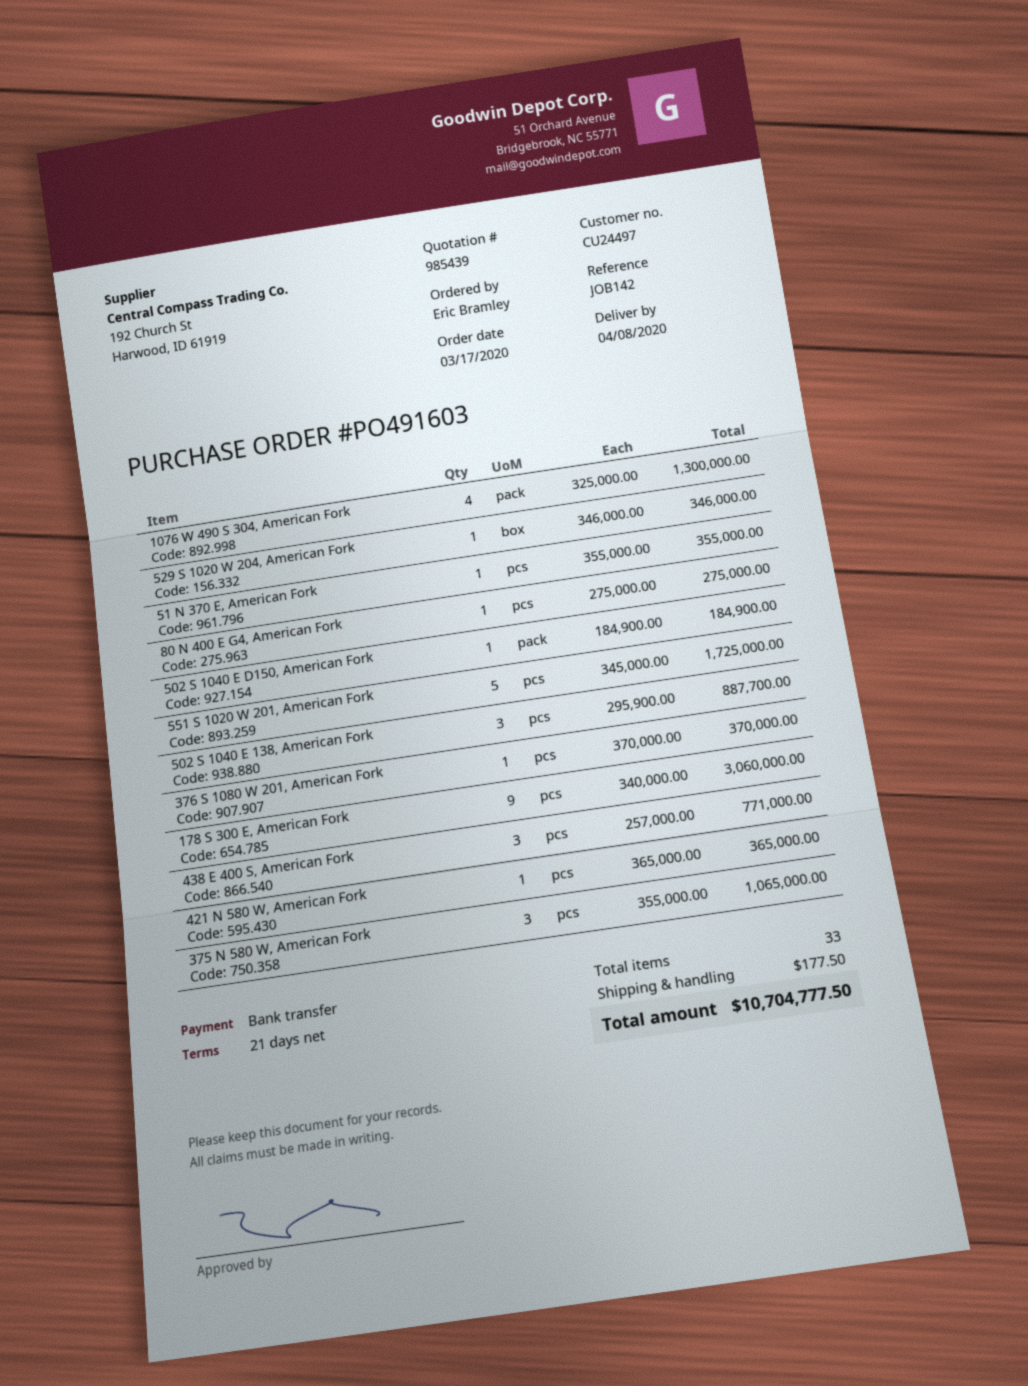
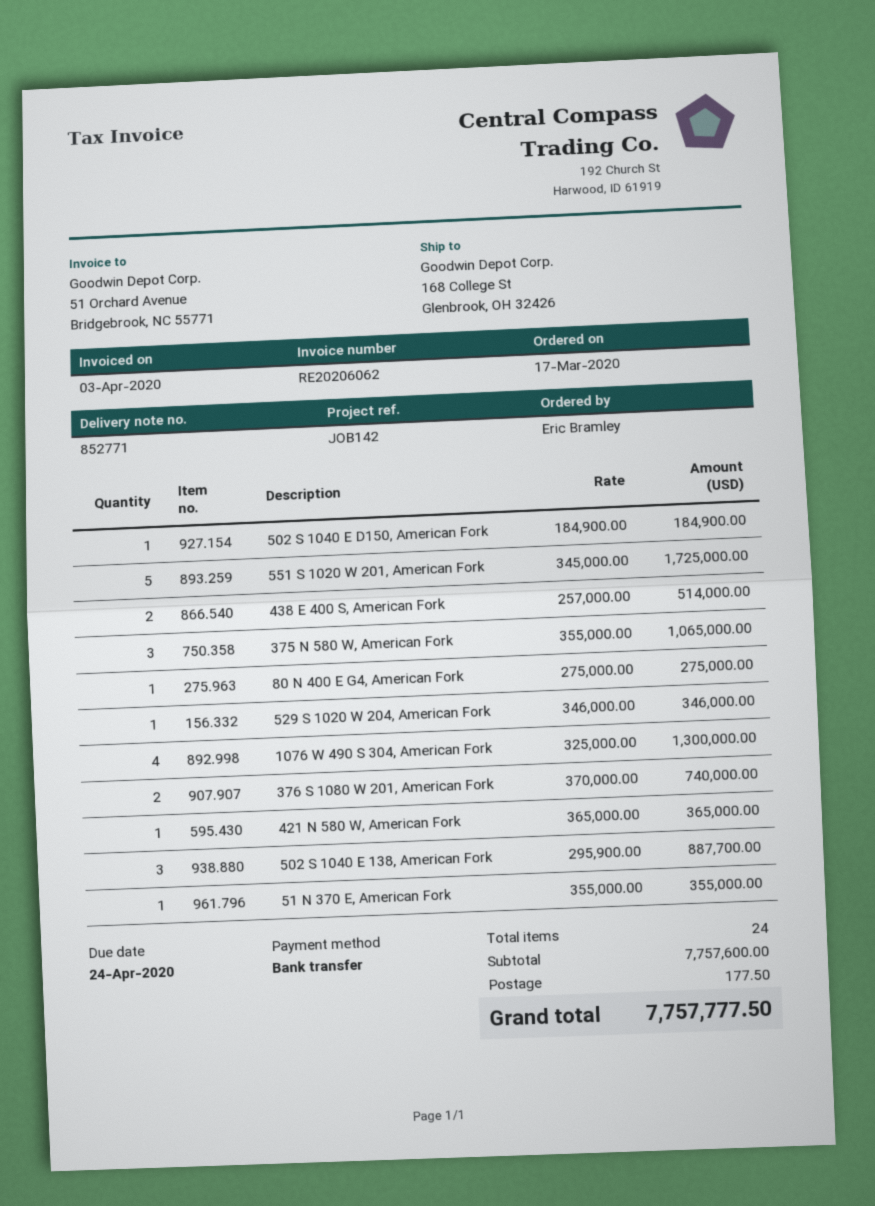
376 S 1080 W 201, American Fork: 1 x 370000.00 = 370000.00 -> 2 x 370000.00 = 740000.00
178 S 300 E, American Fork: 9 x 340000.00 = 3060000.00 -> none
438 E 400 S, American Fork: 3 x 257000.00 = 771000.00 -> 2 x 257000.00 = 514000.00
total quantity: 33 -> 24
total: 10704777.50 -> 7757777.50

